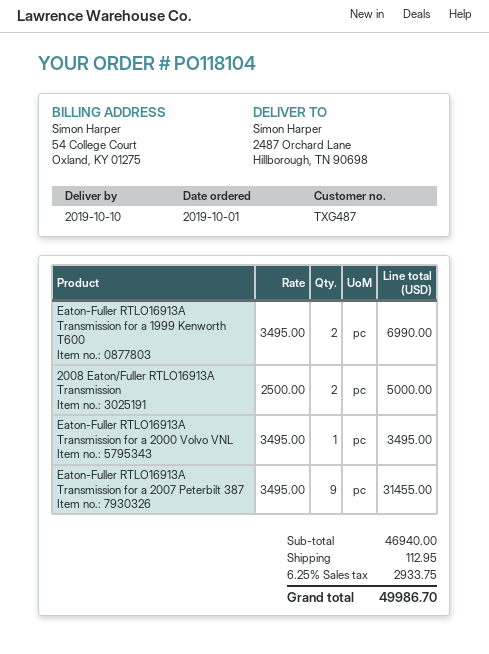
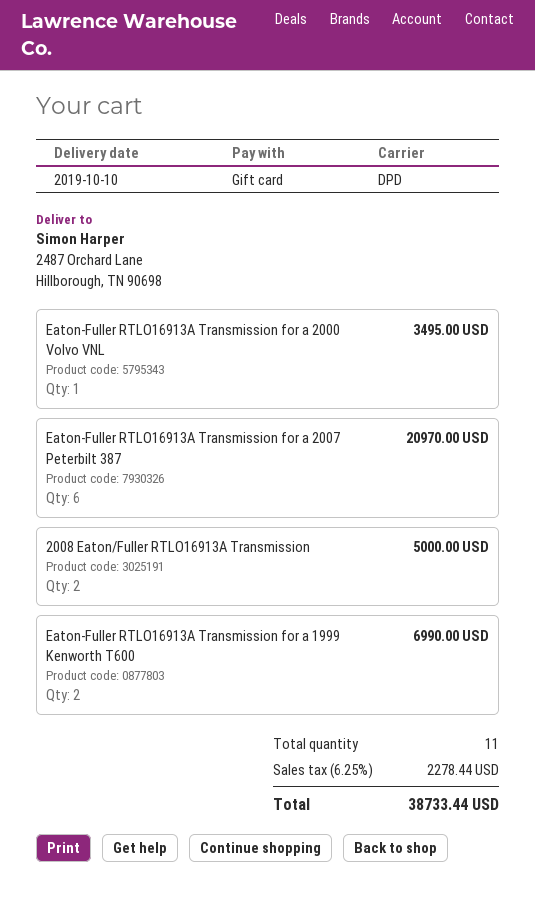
Eaton-Fuller RTLO16913A Transmission for a 2007 Peterbilt 387: 9 for 31455.00 -> 6 for 20970.00
shipping: 112.95 -> none
tax: 6.25% = 2933.75 -> 6.25% = 2278.44
total: 49986.70 -> 38733.44

